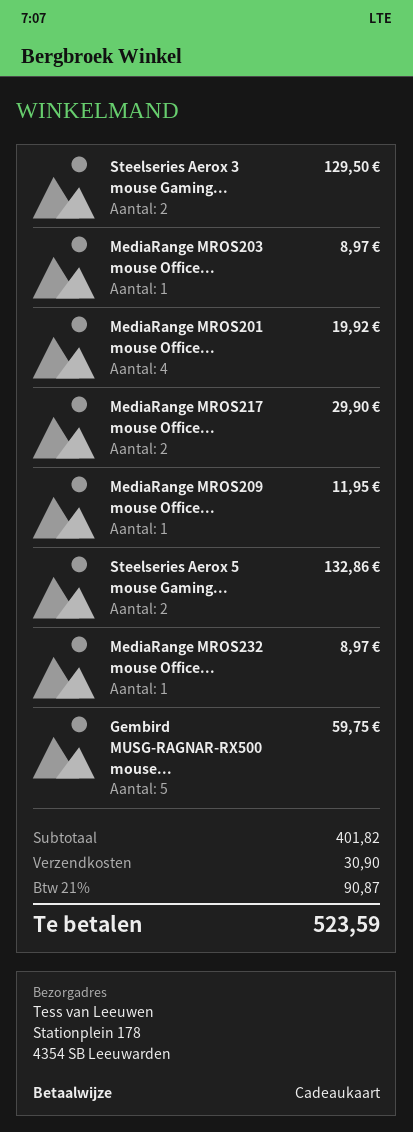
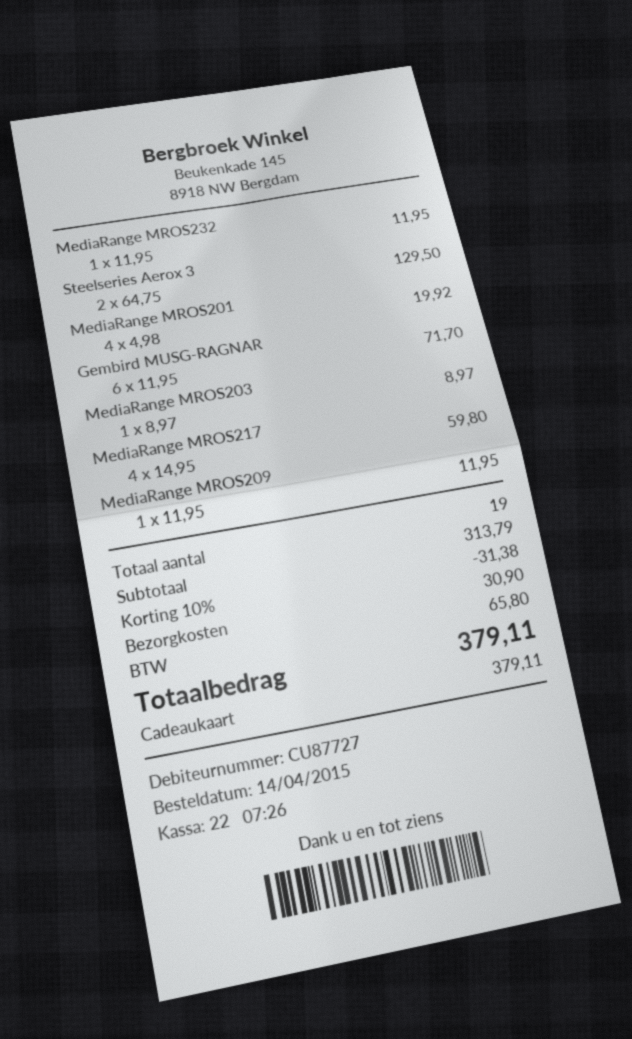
MediaRange MROS217 mouse Office...: 2 for 29.90 -> 4 for 59.80
Steelseries Aerox 5 mouse Gaming...: 2 for 132.86 -> none
MediaRange MROS232 mouse Office...: 1 for 8.97 -> 1 for 11.95
Gembird MUSG-RAGNAR-RX500 mouse...: 5 for 59.75 -> 6 for 71.70
subtotal: 401.82 -> 313.79
discount: none -> 10% = 31.38
tax: 90.87 -> 65.80
total: 523.59 -> 379.11

